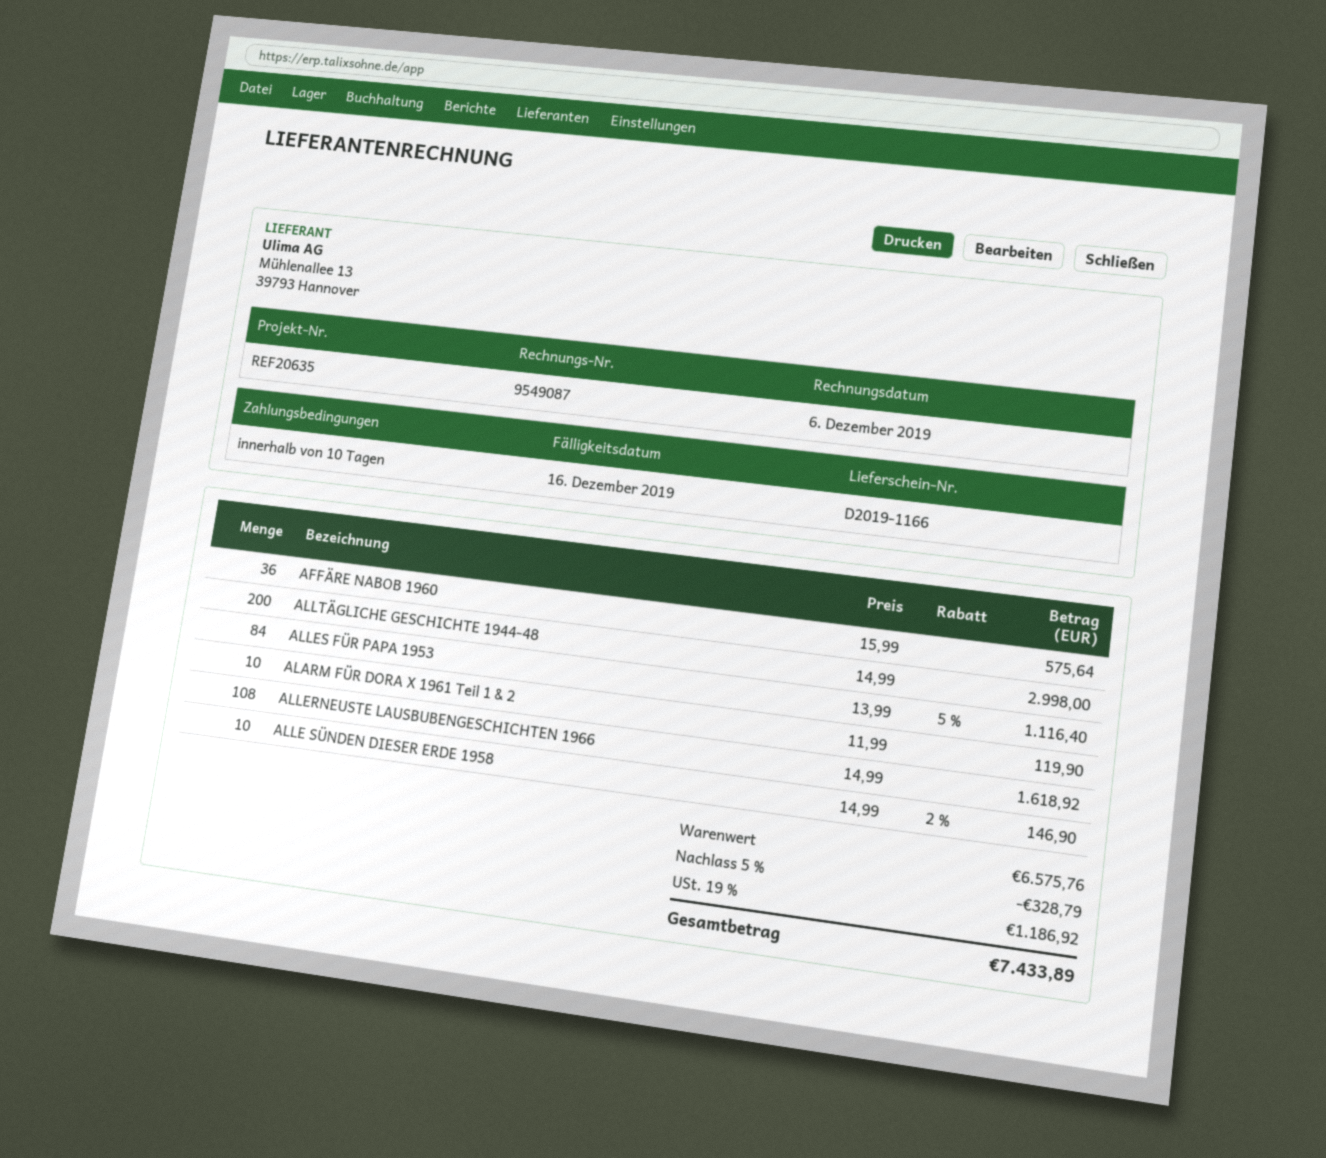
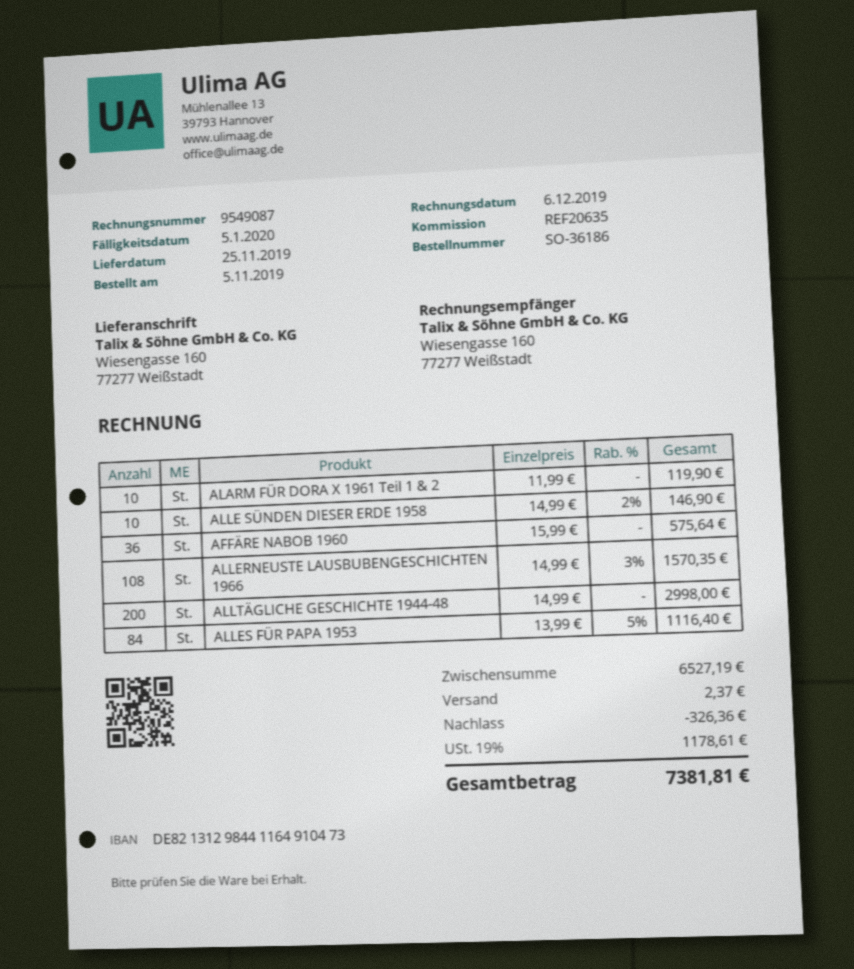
due date: 2019-12-16 -> 2020-01-05
ALLERNEUSTE LAUSBUBENGESCHICHTEN 1966: 108 x 14.99 = 1618.92 -> 108 x 14.99 - 3% = 1570.35
subtotal: 6575.76 -> 6527.19
discount: 328.79 -> 326.36
shipping: none -> 2.37
tax: 19% = 1186.92 -> 19% = 1178.61
total: 7433.89 -> 7381.81

